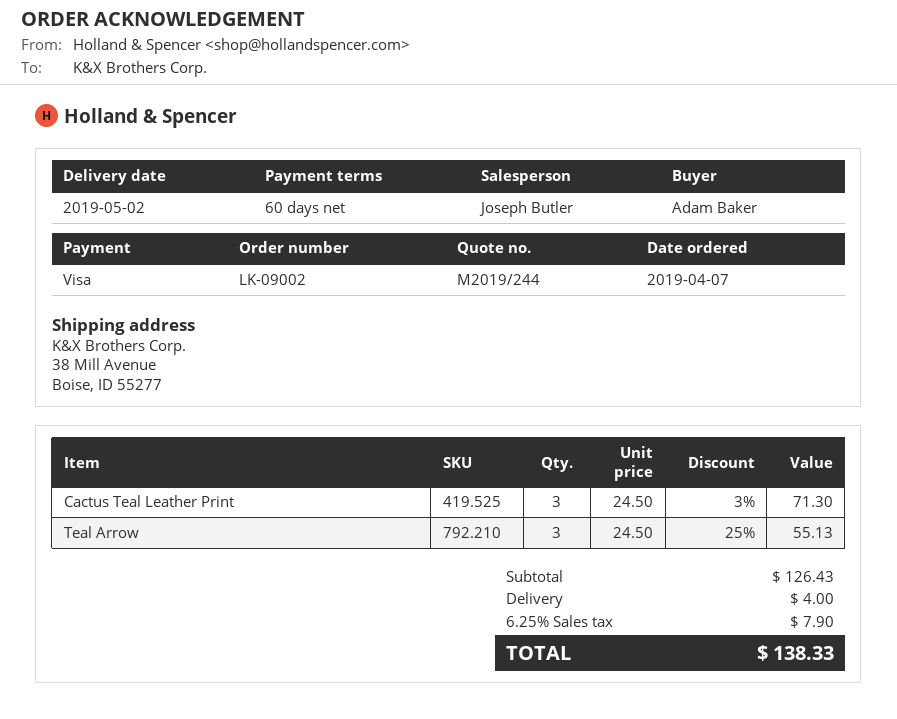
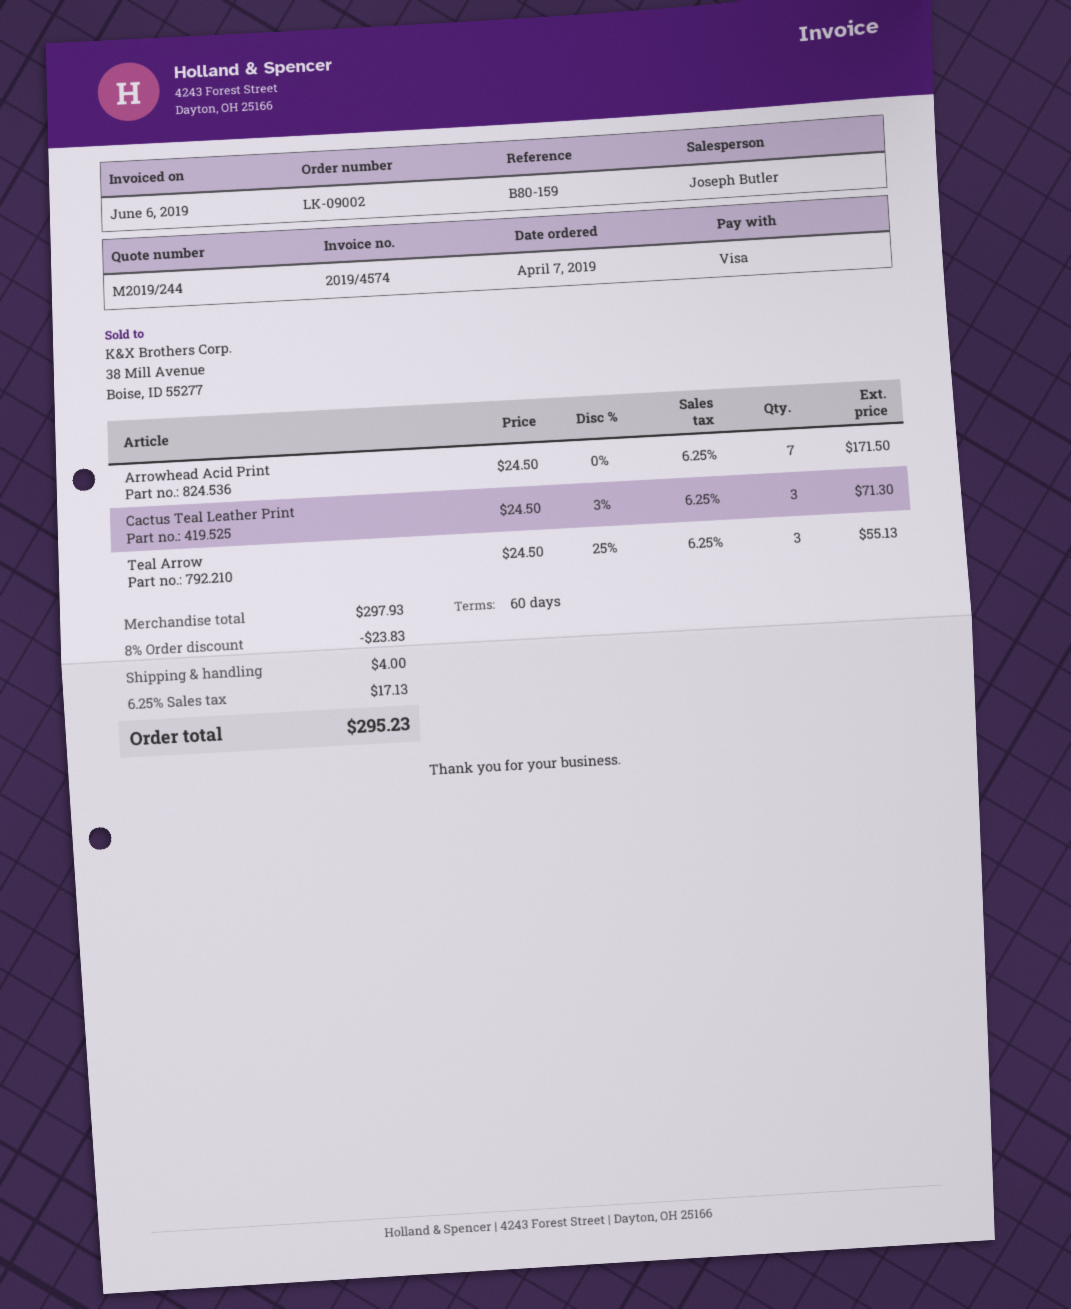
Arrowhead Acid Print: none -> 7 x 24.50 = 171.50
subtotal: 126.43 -> 297.93
discount: none -> 8% = 23.83
tax: 6.25% = 7.90 -> 6.25% = 17.13
total: 138.33 -> 295.23

